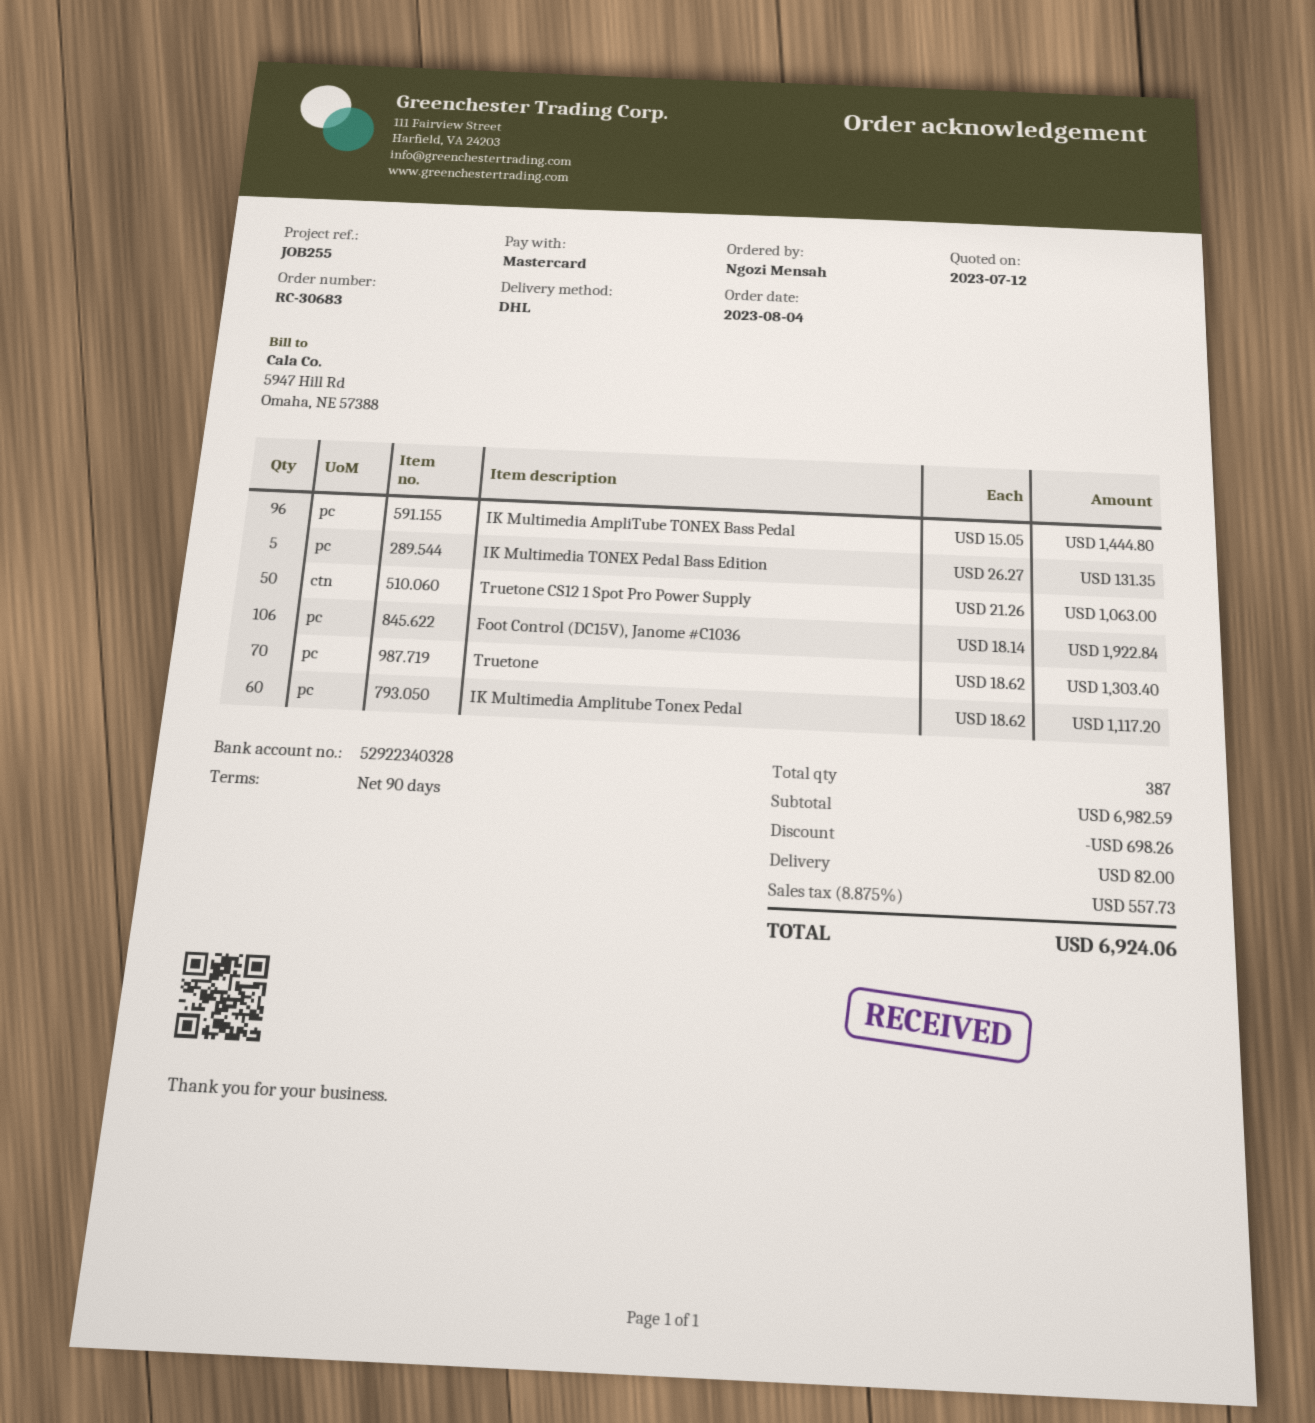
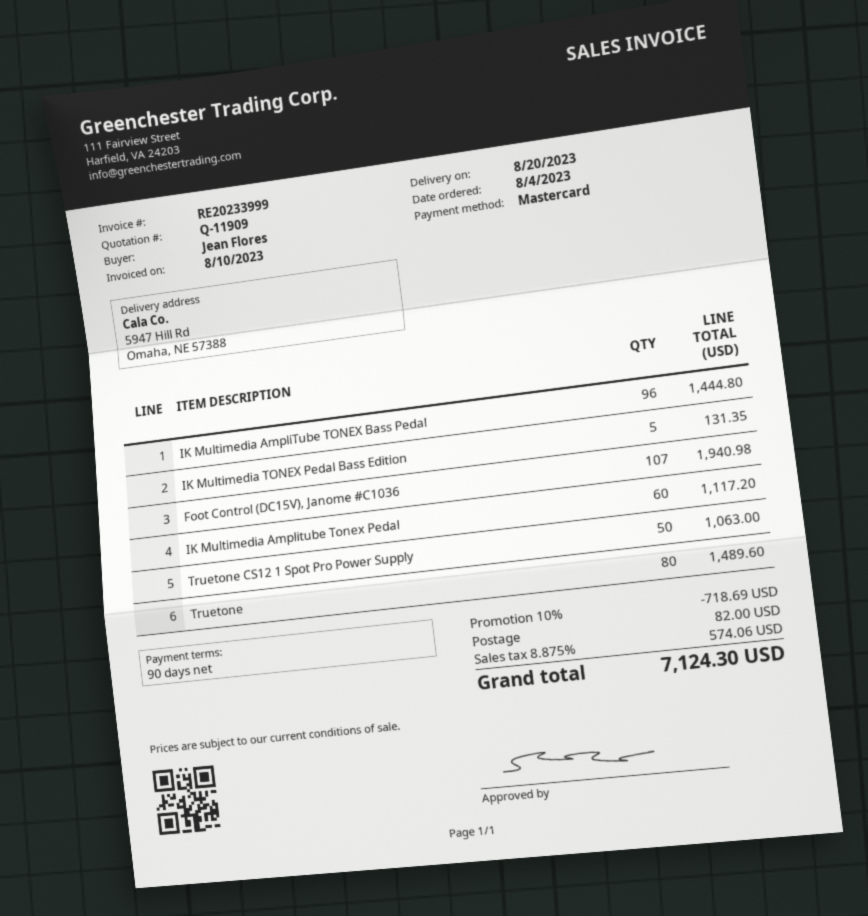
ordered by: Ngozi Mensah -> Jean Flores
Foot Control (DC15V), Janome #C1036: 106 for 1922.84 -> 107 for 1940.98
Truetone: 70 for 1303.40 -> 80 for 1489.60
discount: 698.26 -> 718.69
tax: 8.875% = 557.73 -> 8.875% = 574.06
total: 6924.06 -> 7124.30

